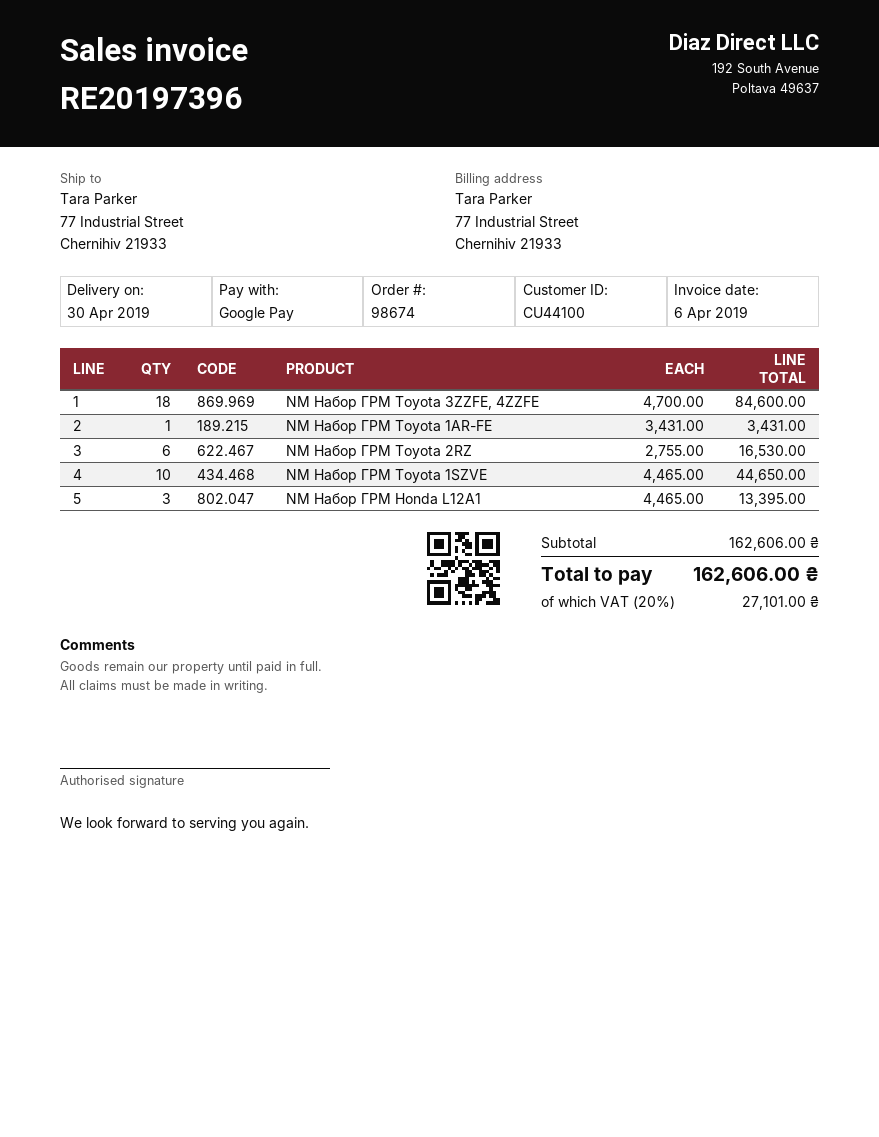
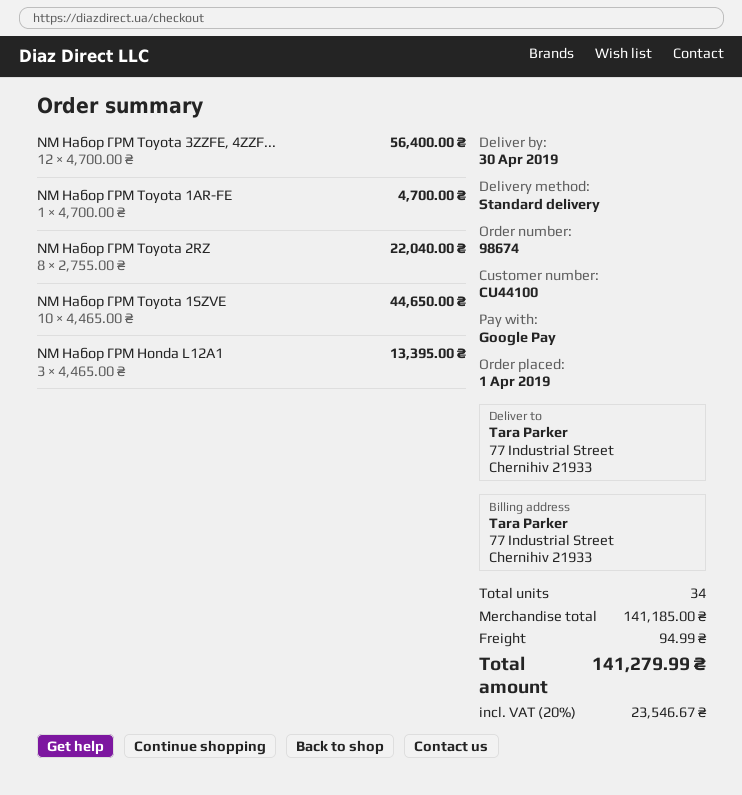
NM Набор ГРМ Toyota 3ZZFE, 4ZZFE: 18 x 4700.00 = 84600.00 -> 12 x 4700.00 = 56400.00
NM Набор ГРМ Toyota 1AR-FE: 1 x 3431.00 = 3431.00 -> 1 x 4700.00 = 4700.00
NM Набор ГРМ Toyota 2RZ: 6 x 2755.00 = 16530.00 -> 8 x 2755.00 = 22040.00
subtotal: 162606.00 -> 141185.00
shipping: none -> 94.99
tax: 20% = 27101.00 -> 20% = 23546.67
total: 162606.00 -> 141279.99

